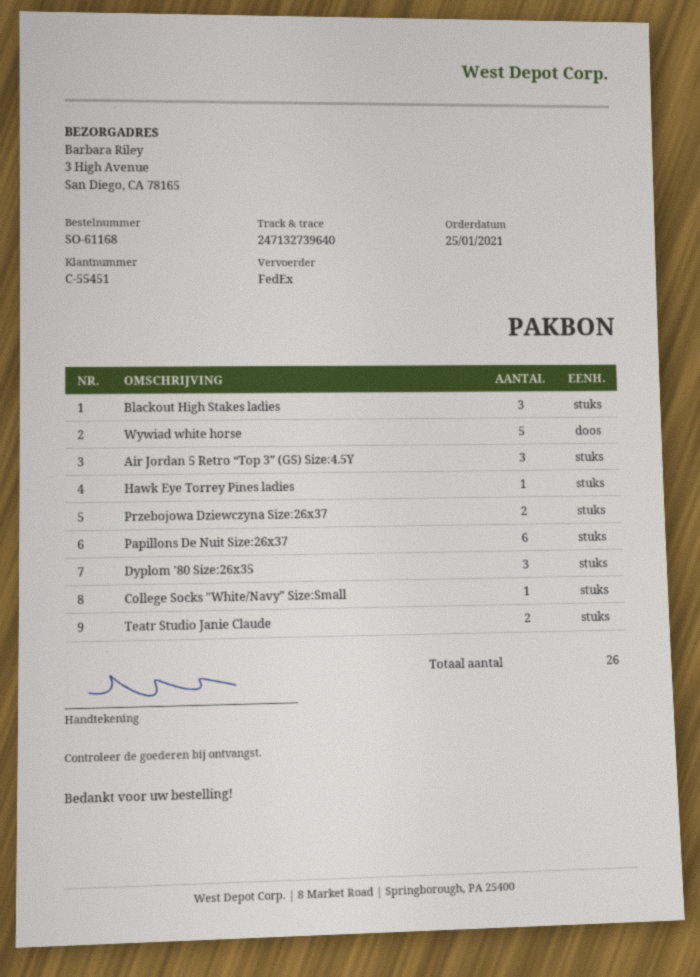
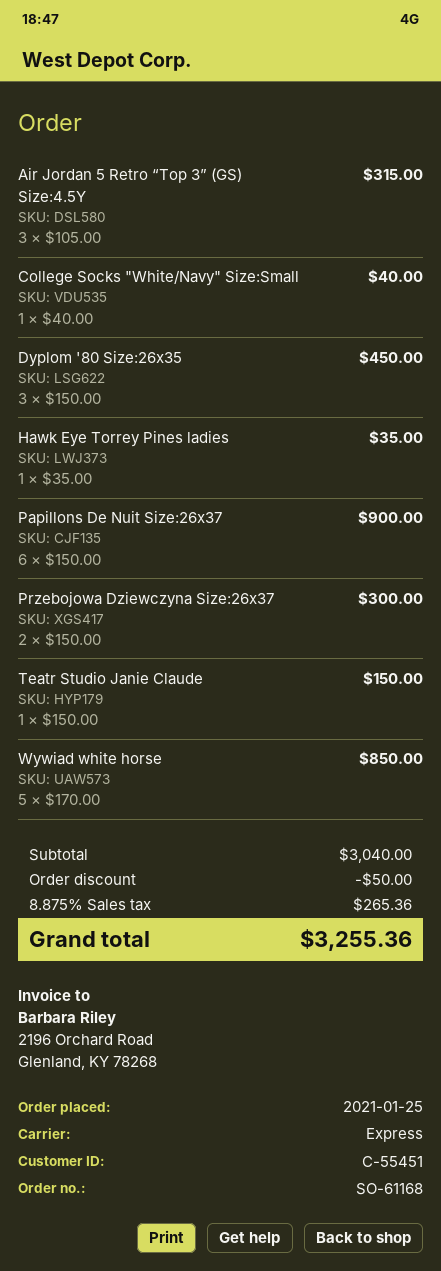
shipping method: FedEx -> express
Blackout High Stakes ladies: 3 -> none
Teatr Studio Janie Claude: 2 -> 1

